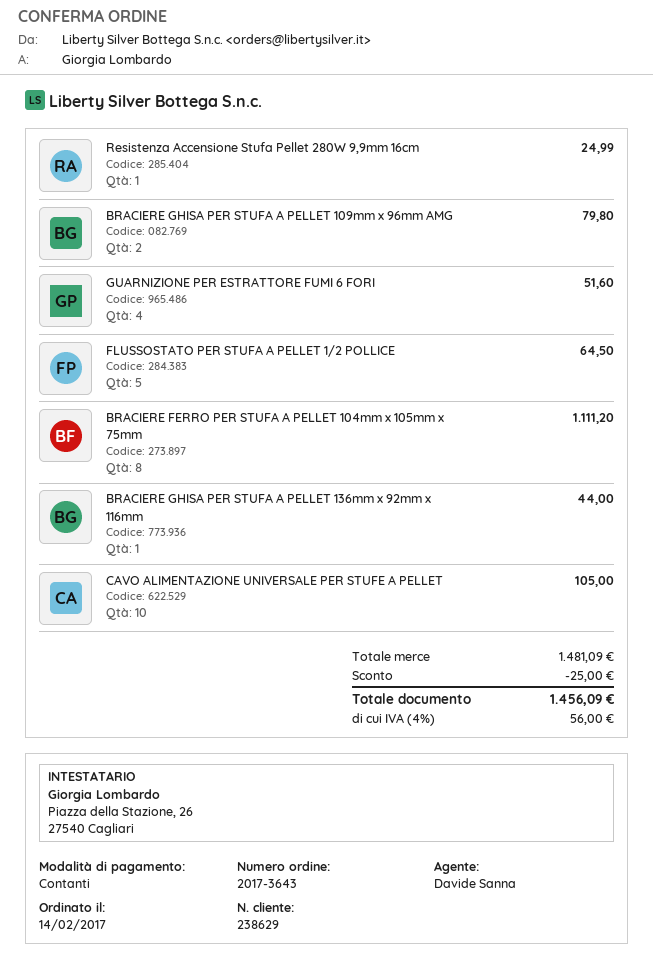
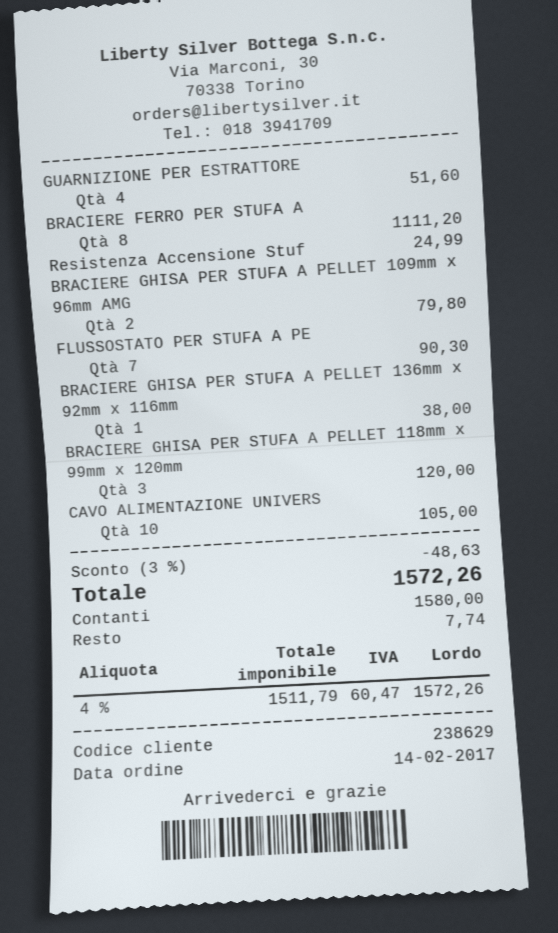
FLUSSOSTATO PER STUFA A PELLET 1/2 POLLICE: 5 for 64.50 -> 7 for 90.30
BRACIERE GHISA PER STUFA A PELLET 136mm x 92mm x 116mm: 1 for 44.00 -> 1 for 38.00
BRACIERE GHISA PER STUFA A PELLET 118mm x 99mm x 120mm: none -> 3 for 120.00
discount: 25.00 -> 48.63
tax: 4% = 56.00 -> 4% = 60.47
total: 1456.09 -> 1572.26

